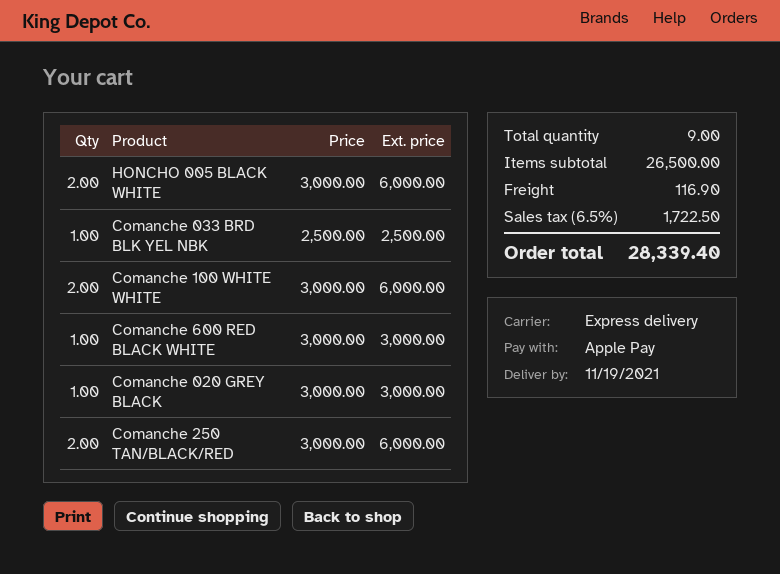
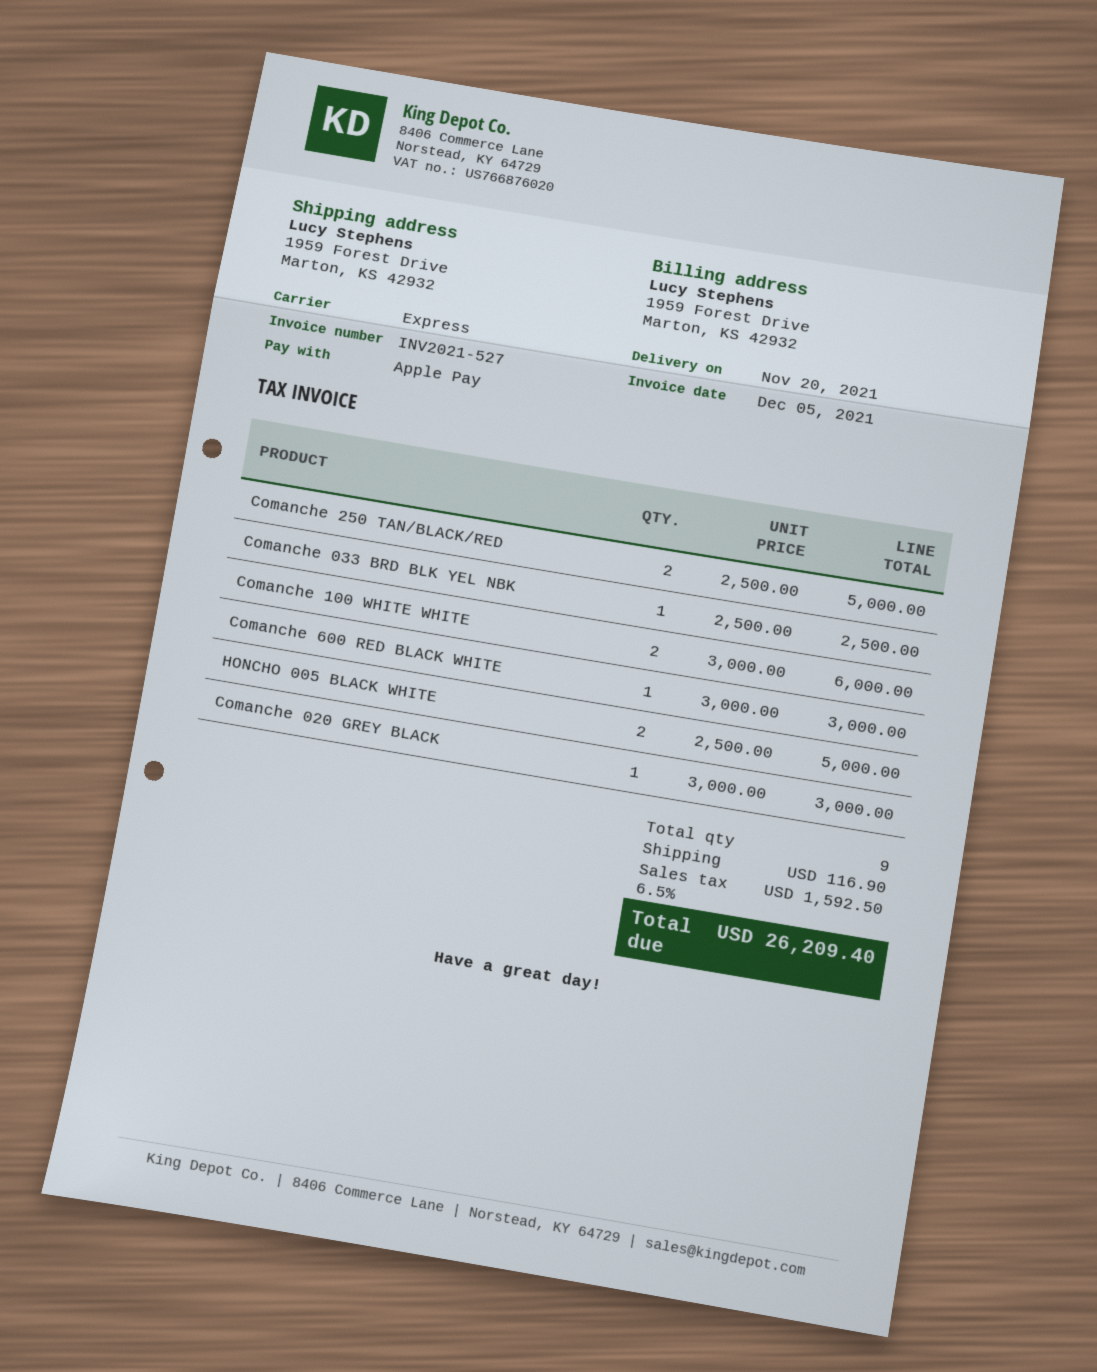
delivery date: 2021-11-19 -> 2021-11-20
HONCHO 005 BLACK WHITE: 2 x 3000.00 = 6000.00 -> 2 x 2500.00 = 5000.00
Comanche 250 TAN/BLACK/RED: 2 x 3000.00 = 6000.00 -> 2 x 2500.00 = 5000.00
tax: 6.5% = 1722.50 -> 6.5% = 1592.50
total: 28339.40 -> 26209.40

